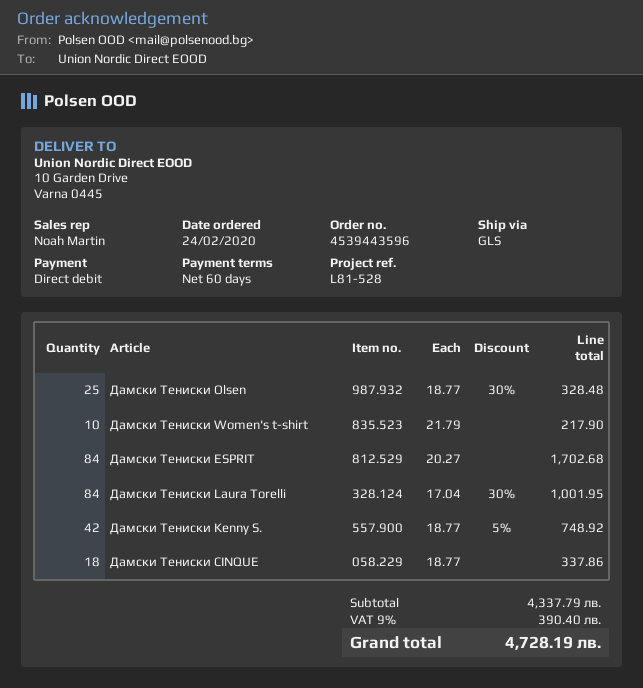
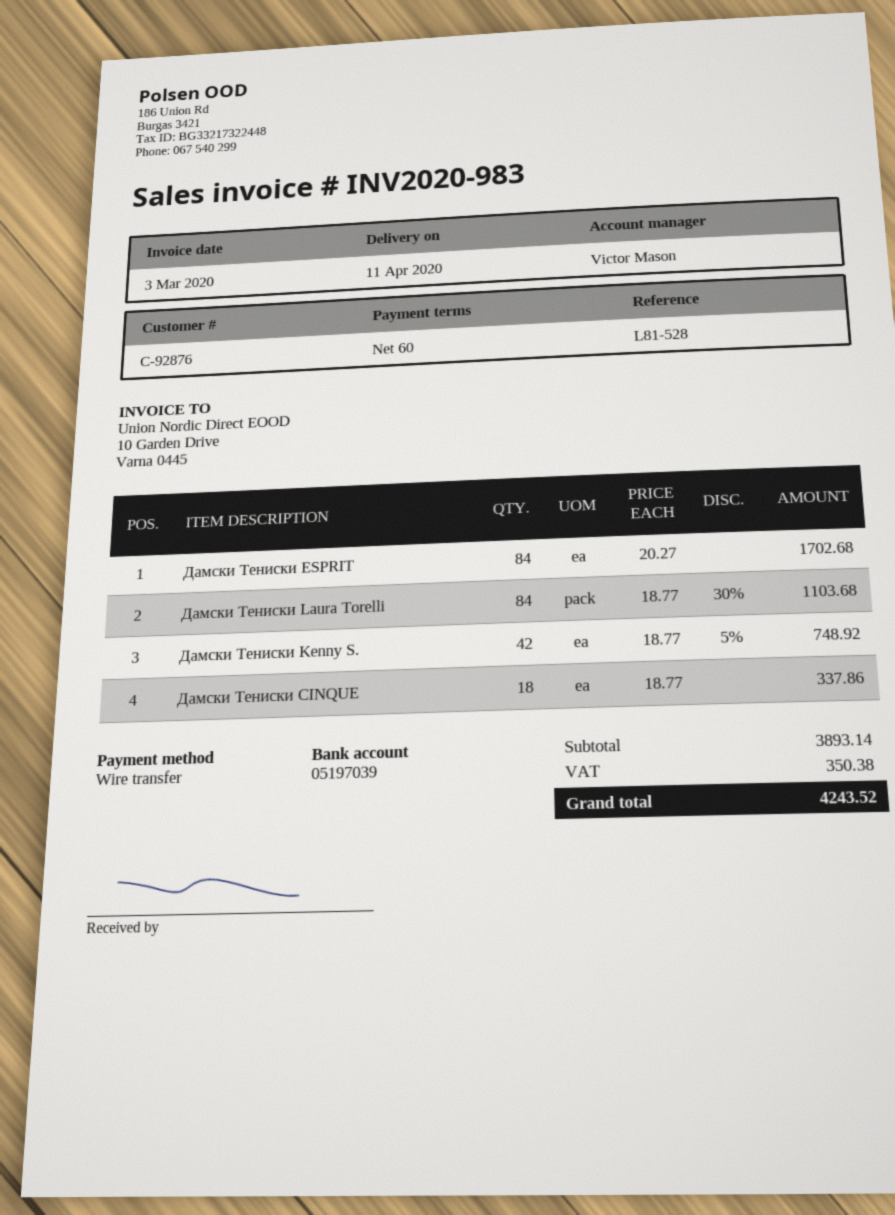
sales rep: Noah Martin -> Victor Mason
payment method: direct debit -> bank transfer
Дамски Тениски Olsen: 25 x 18.77 - 30% = 328.48 -> none
Дамски Тениски Women's t-shirt: 10 x 21.79 = 217.90 -> none
Дамски Тениски Laura Torelli: 84 x 17.04 - 30% = 1001.95 -> 84 x 18.77 - 30% = 1103.68
subtotal: 4337.79 -> 3893.14
tax: 390.40 -> 350.38
total: 4728.19 -> 4243.52

